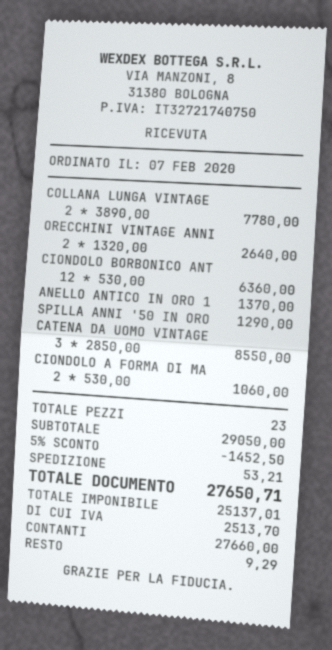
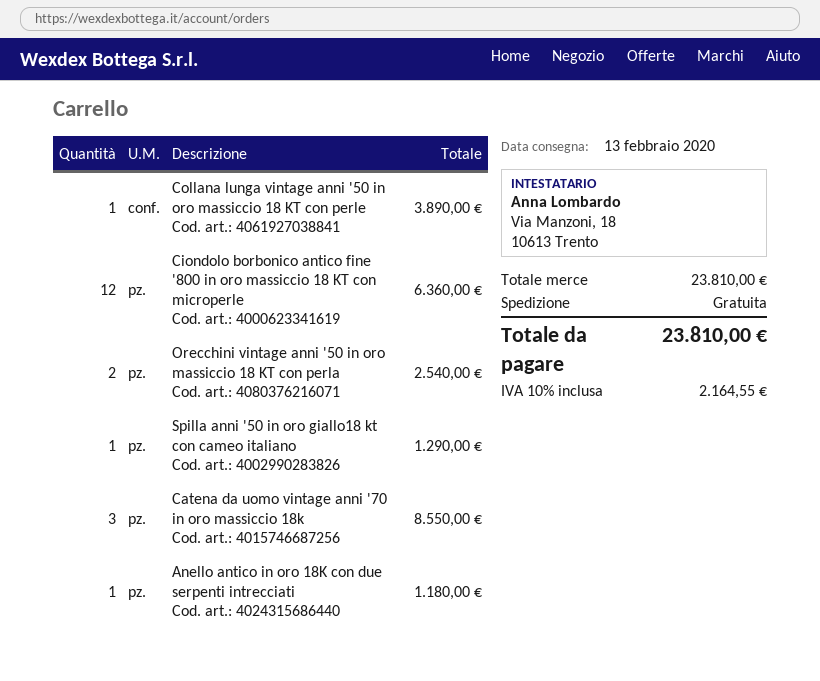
COLLANA LUNGA VINTAGE: 2 for 7780.00 -> 1 for 3890.00
ORECCHINI VINTAGE ANNI: 2 for 2640.00 -> 2 for 2540.00
ANELLO ANTICO IN ORO 1: 1 for 1370.00 -> 1 for 1180.00
CIONDOLO A FORMA DI MA: 2 for 1060.00 -> none
subtotal: 29050.00 -> 23810.00
discount: 5% = 1452.50 -> none
shipping: 53.21 -> 0.00
tax: 2513.70 -> 2164.55
total: 27650.71 -> 23810.00

